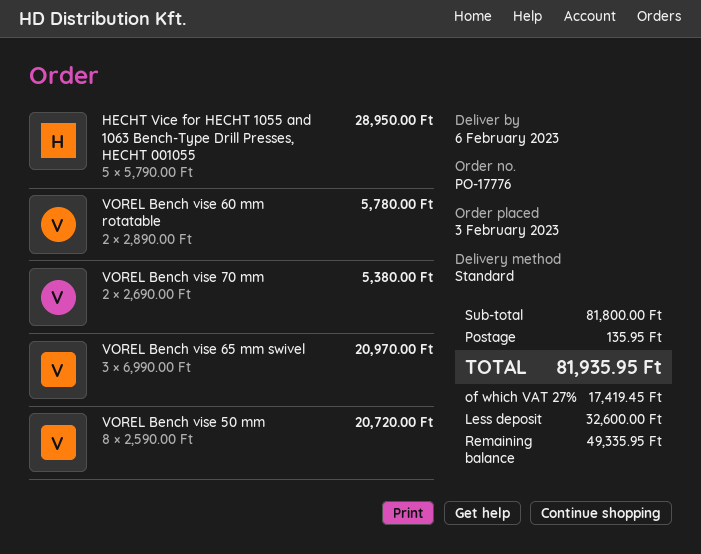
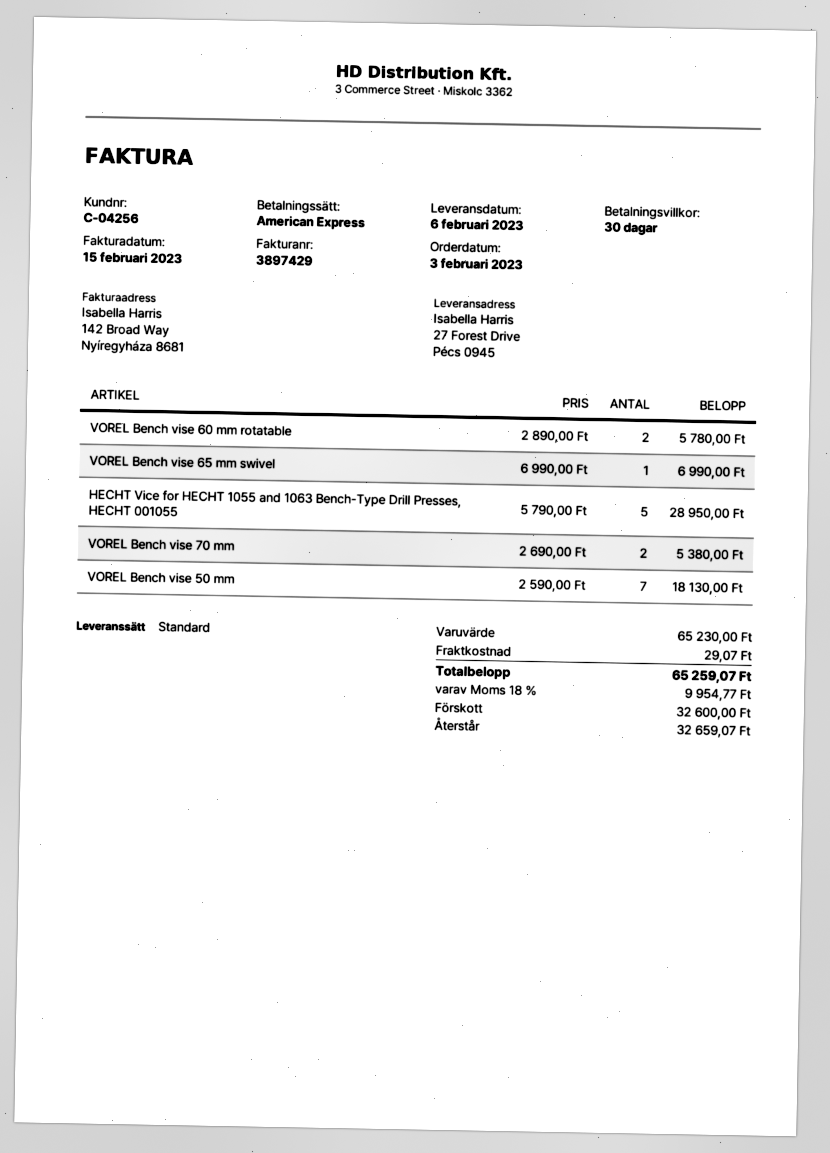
VOREL Bench vise 65 mm swivel: 3 x 6990.00 = 20970.00 -> 1 x 6990.00 = 6990.00
VOREL Bench vise 50 mm: 8 x 2590.00 = 20720.00 -> 7 x 2590.00 = 18130.00
subtotal: 81800.00 -> 65230.00
shipping: 135.95 -> 29.07
tax: 27% = 17419.45 -> 18% = 9954.77
total: 81935.95 -> 65259.07
balance: 49335.95 -> 32659.07

